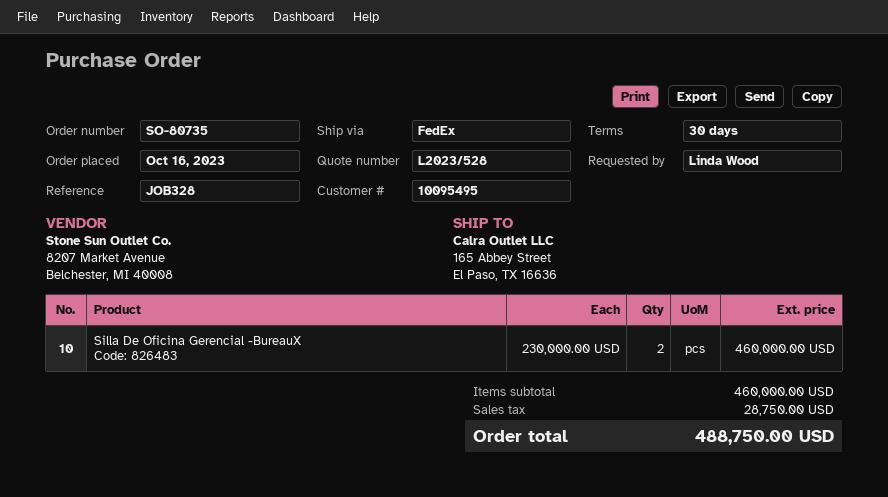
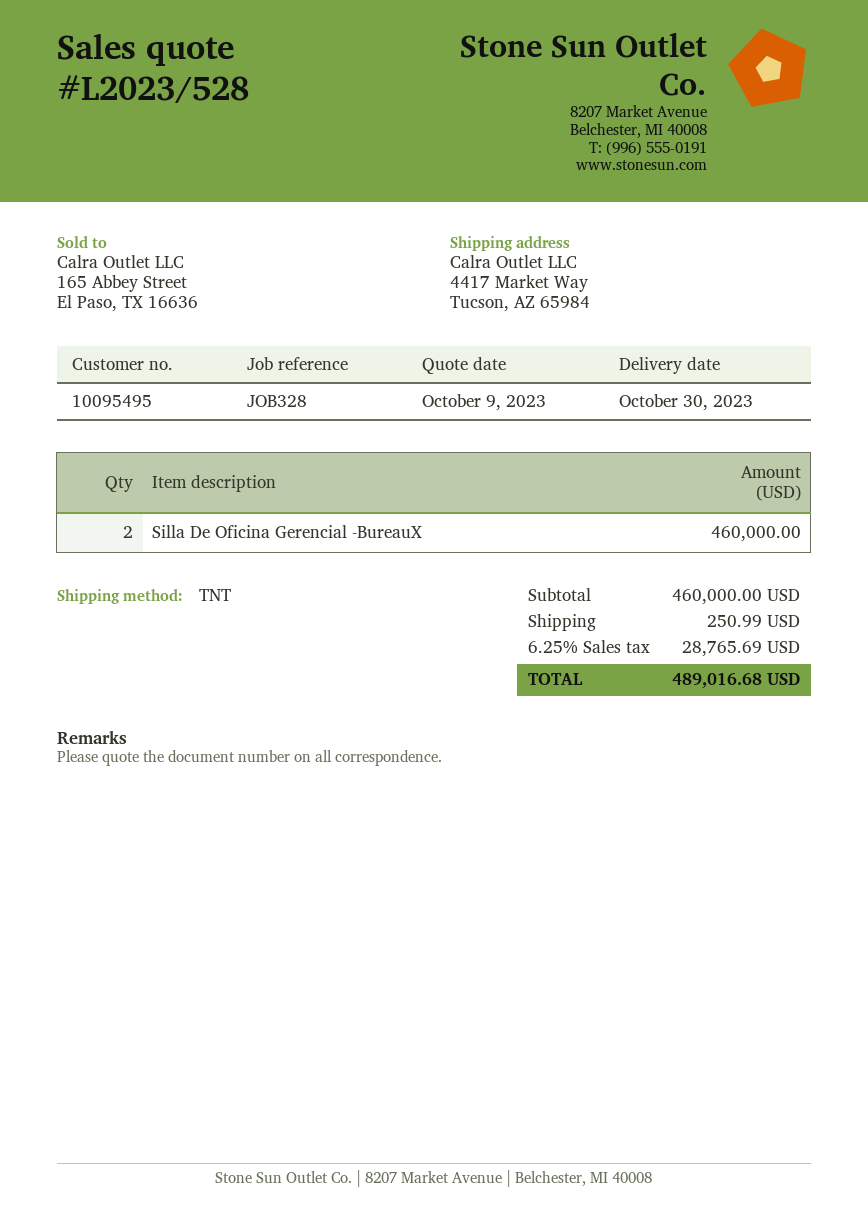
shipping method: FedEx -> TNT
ship to: 165 Abbey Street, El Paso, TX 16636 -> 4417 Market Way, Tucson, AZ 65984
shipping: none -> 250.99
tax: 28750.00 -> 28765.69
total: 488750.00 -> 489016.68

